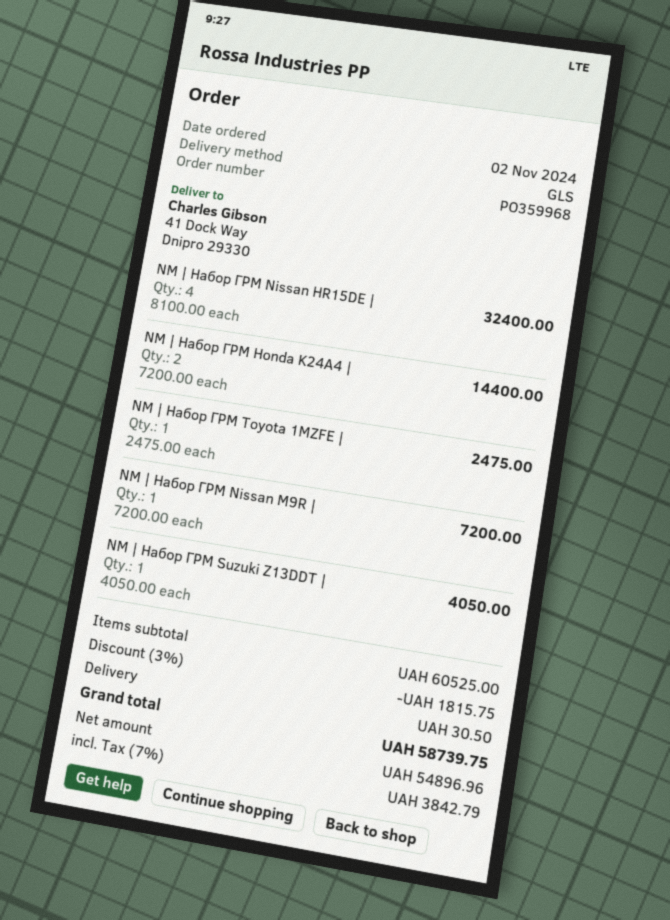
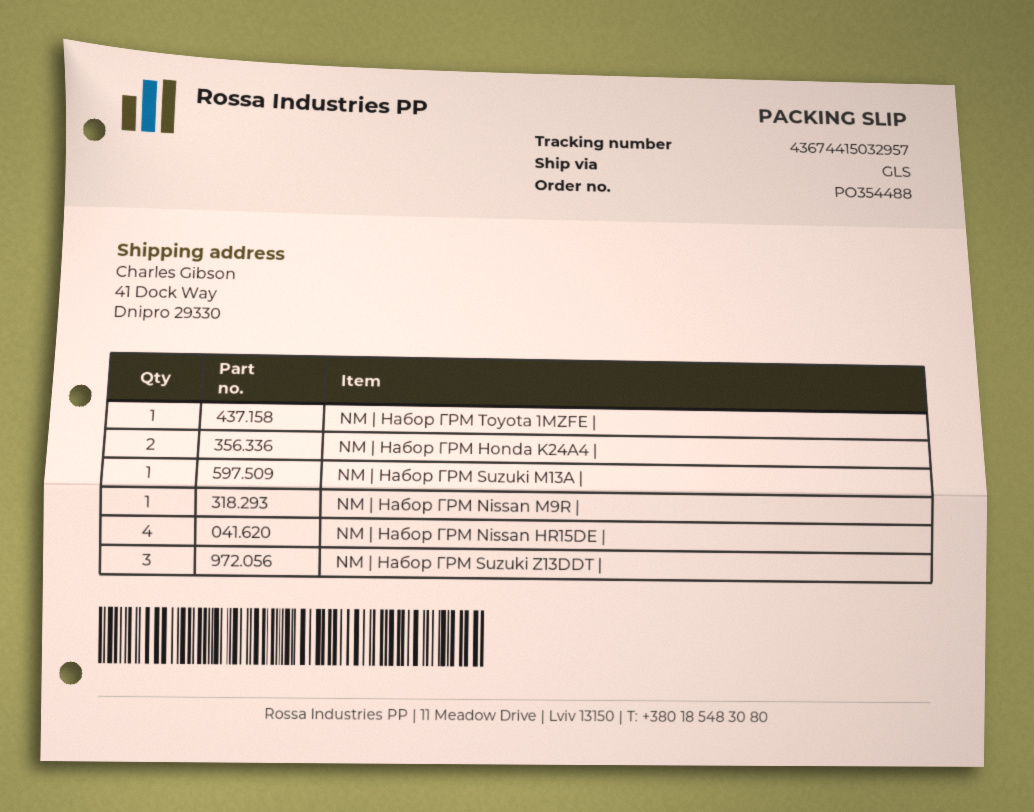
order number: PO359968 -> PO354488
NM | Набор ГРМ Suzuki Z13DDT |: 1 -> 3
NM | Набор ГРМ Suzuki M13A |: none -> 1

